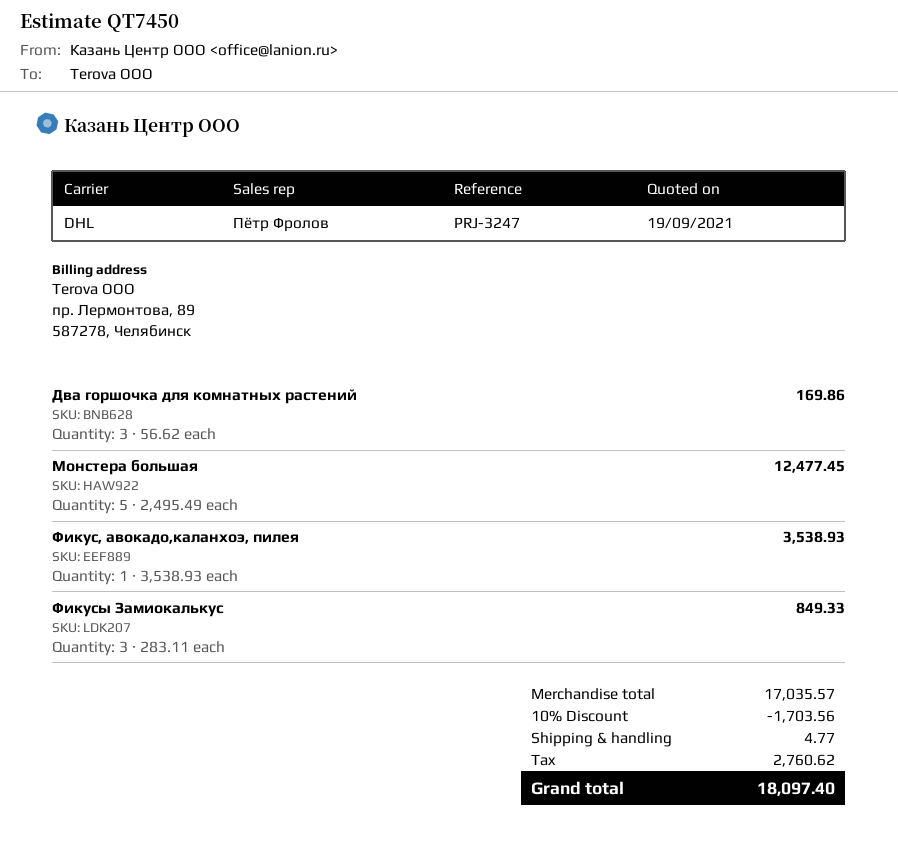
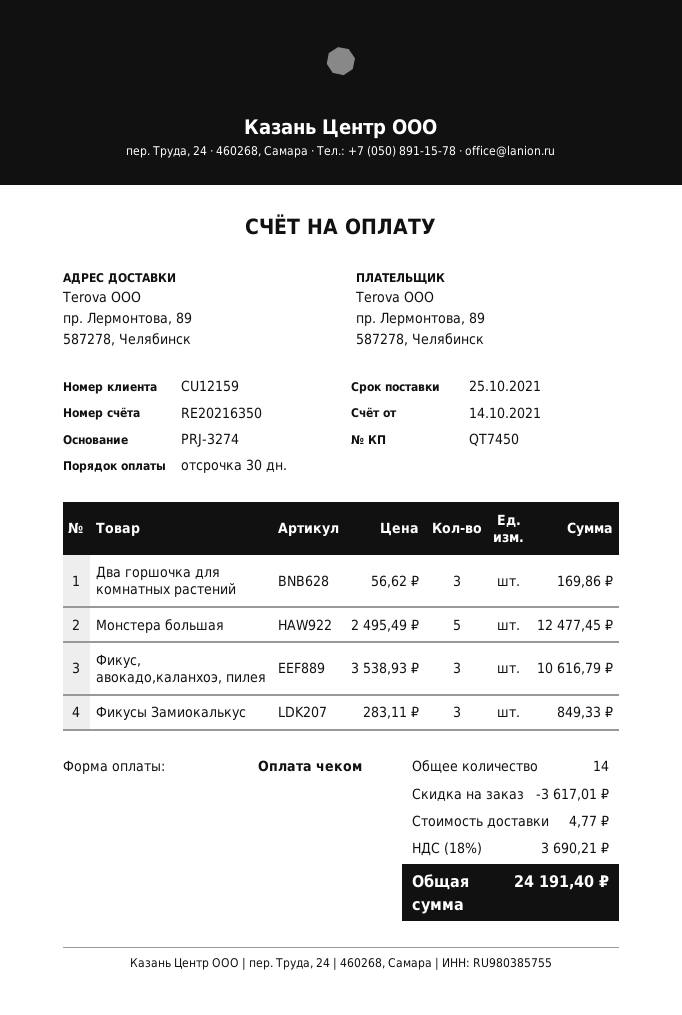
reference: PRJ-3247 -> PRJ-3274
Фикус, авокадо,каланхоэ, пилея: 1 x 3538.93 = 3538.93 -> 3 x 3538.93 = 10616.79
discount: 1703.56 -> 3617.01
tax: 2760.62 -> 3690.21
total: 18097.40 -> 24191.40

